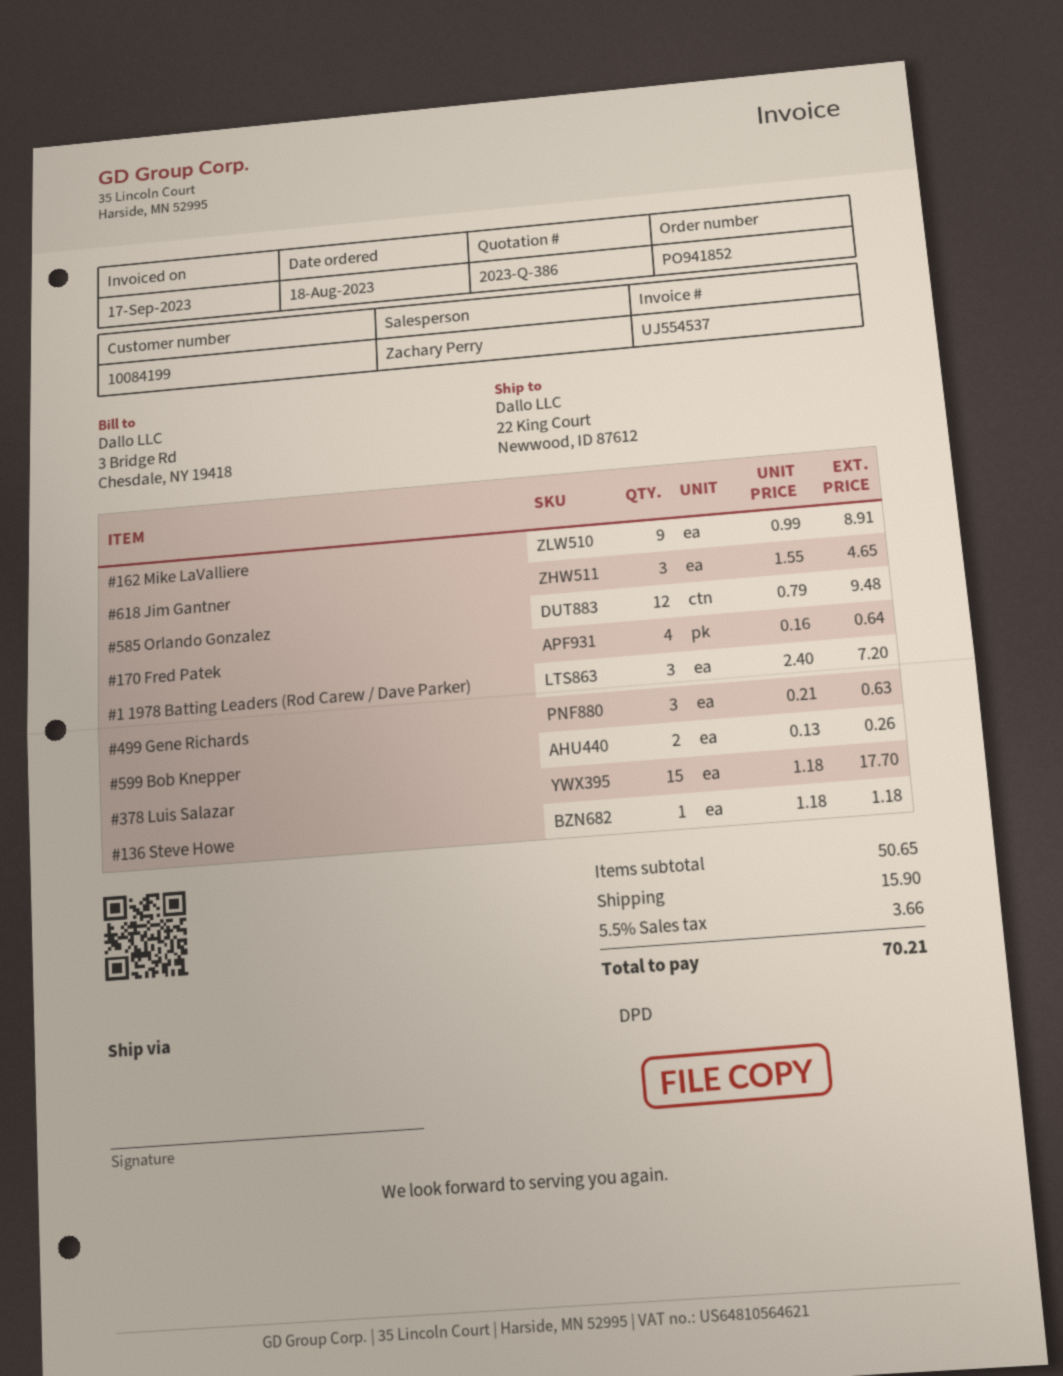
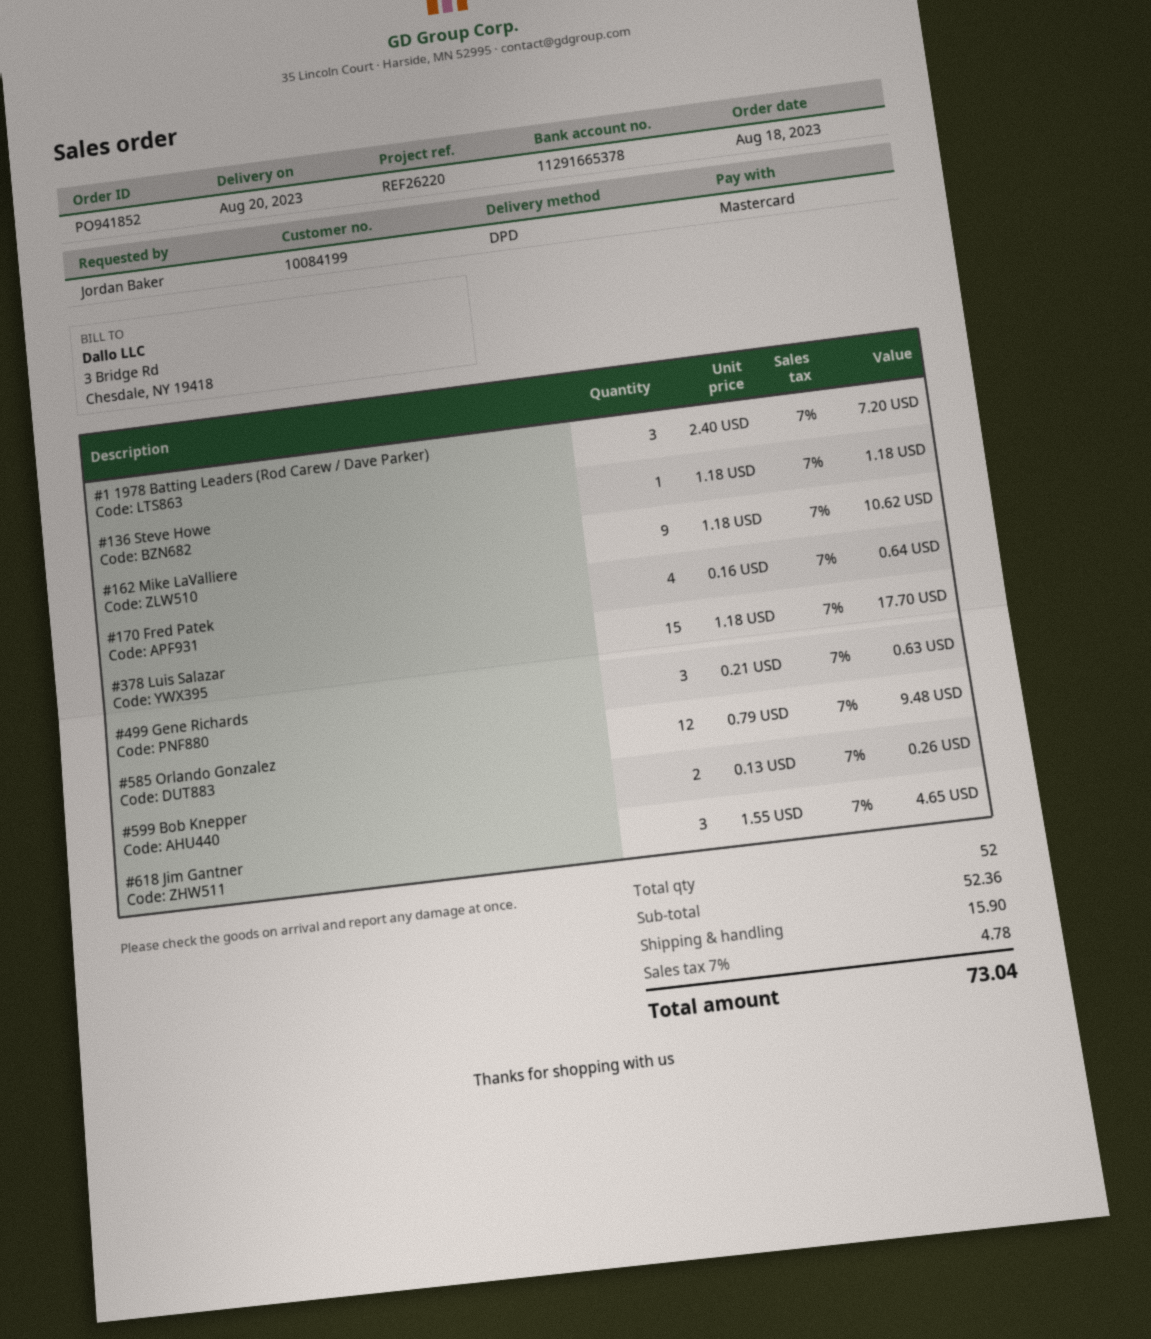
#162 Mike LaValliere: 9 x 0.99 = 8.91 -> 9 x 1.18 = 10.62
subtotal: 50.65 -> 52.36
tax: 5.5% = 3.66 -> 7% = 4.78
total: 70.21 -> 73.04

